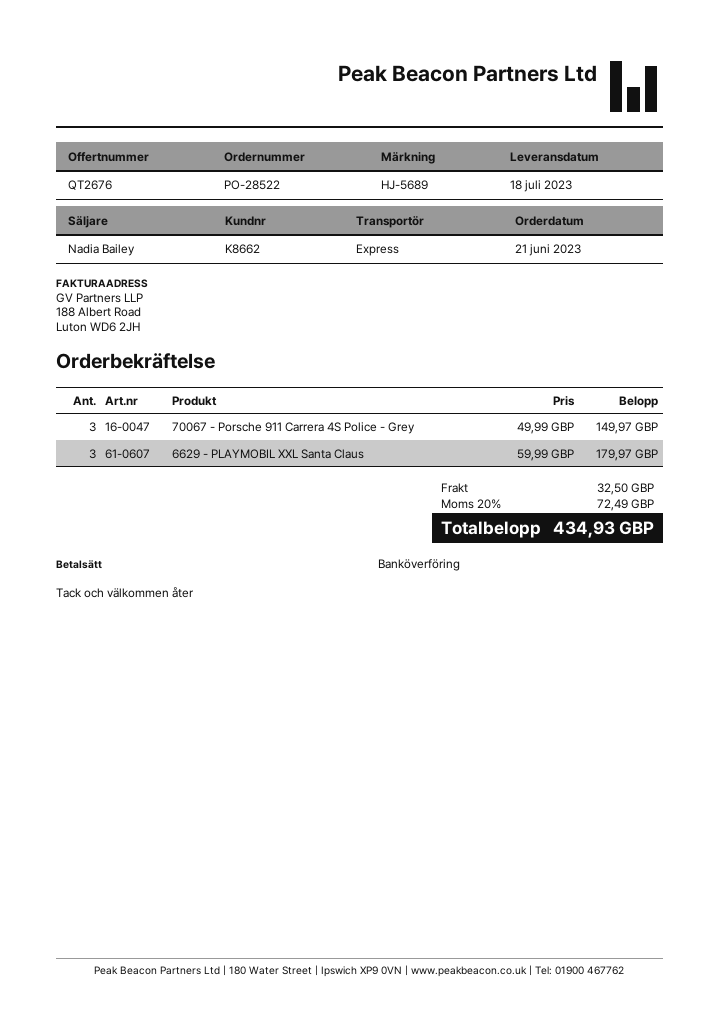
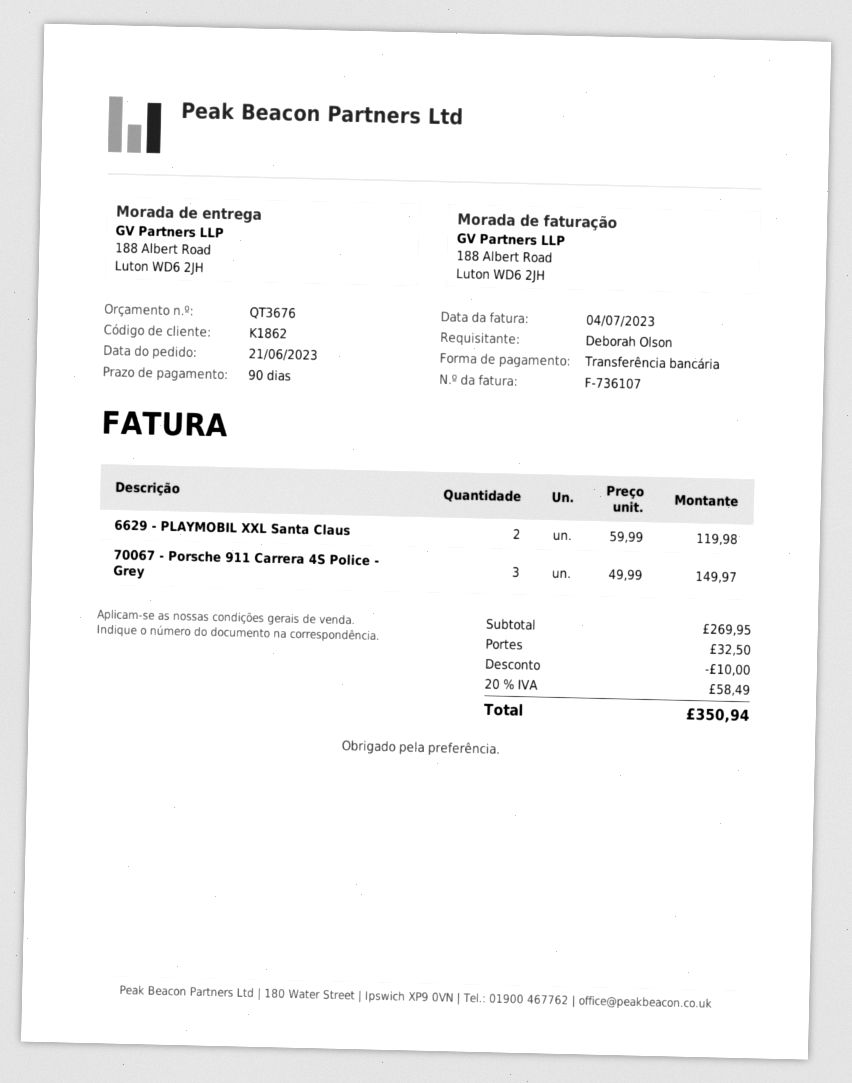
quote number: QT2676 -> QT3676
customer number: K8662 -> K1862
6629 - PLAYMOBIL XXL Santa Claus: 3 x 59.99 = 179.97 -> 2 x 59.99 = 119.98
discount: none -> 10.00
tax: 20% = 72.49 -> 20% = 58.49
total: 434.93 -> 350.94

